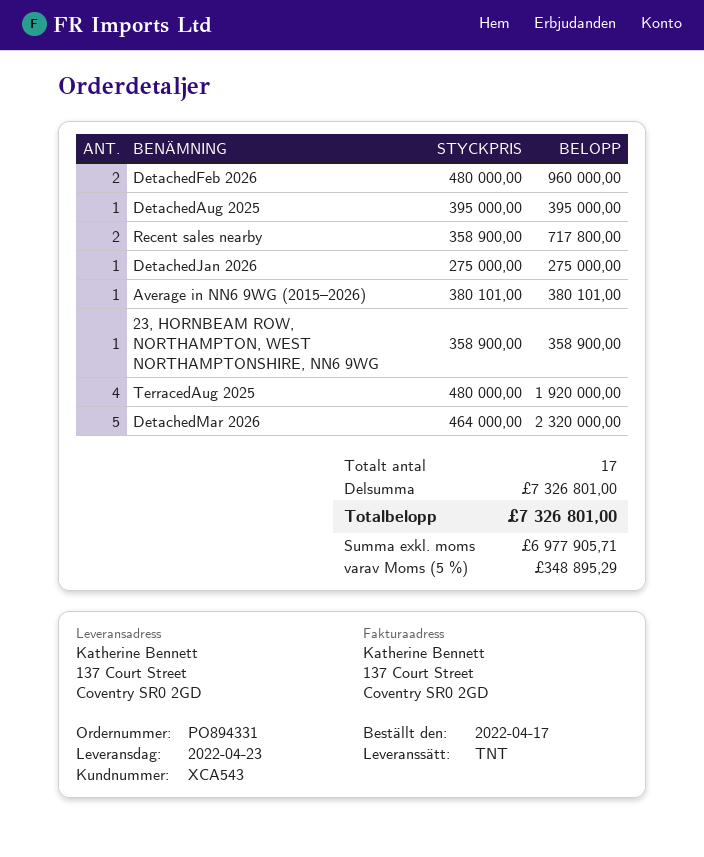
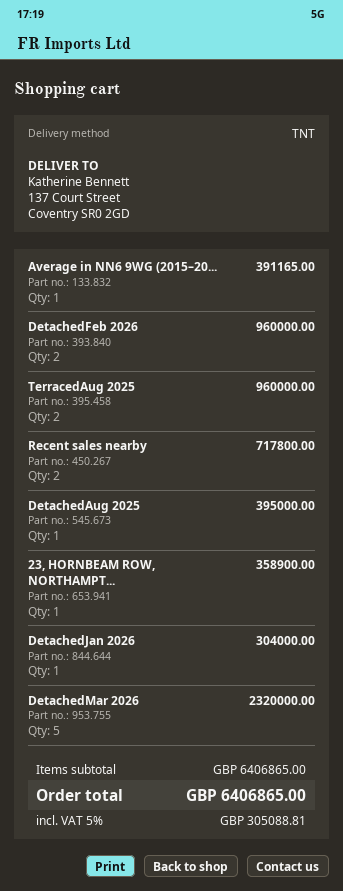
DetachedJan 2026: 1 for 275000.00 -> 1 for 304000.00
Average in NN6 9WG (2015–2026): 1 for 380101.00 -> 1 for 391165.00
TerracedAug 2025: 4 for 1920000.00 -> 2 for 960000.00
subtotal: 7326801.00 -> 6406865.00
tax: 5% = 348895.29 -> 5% = 305088.81
total: 7326801.00 -> 6406865.00

